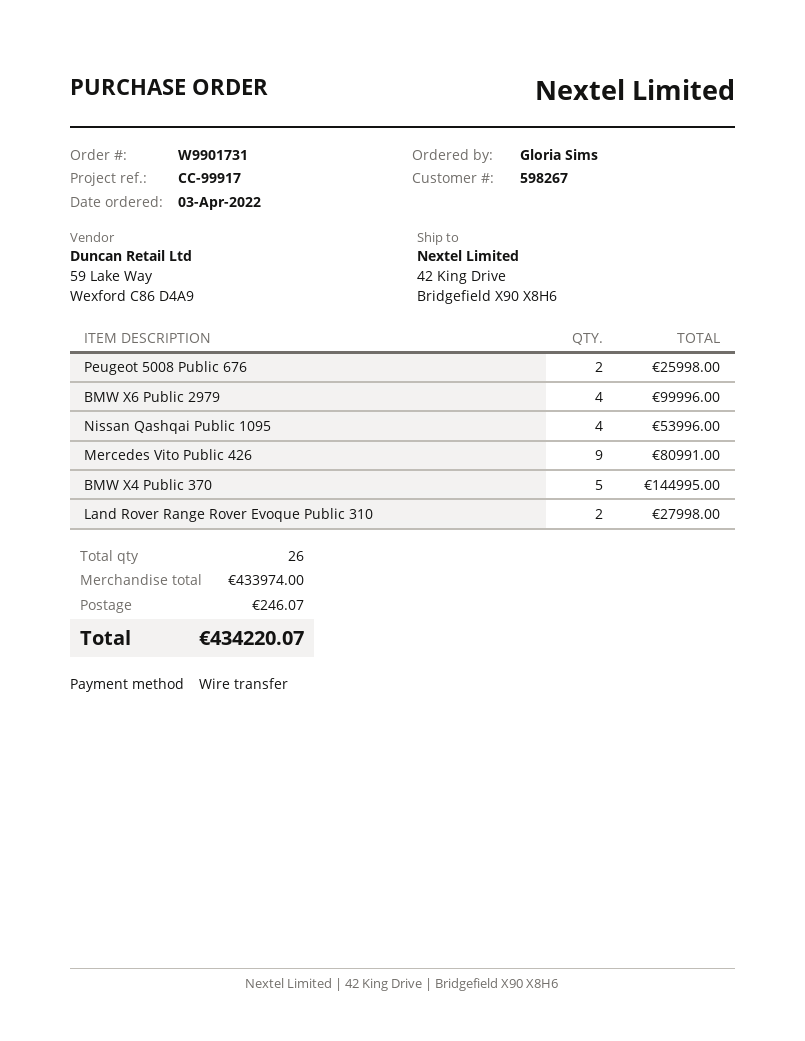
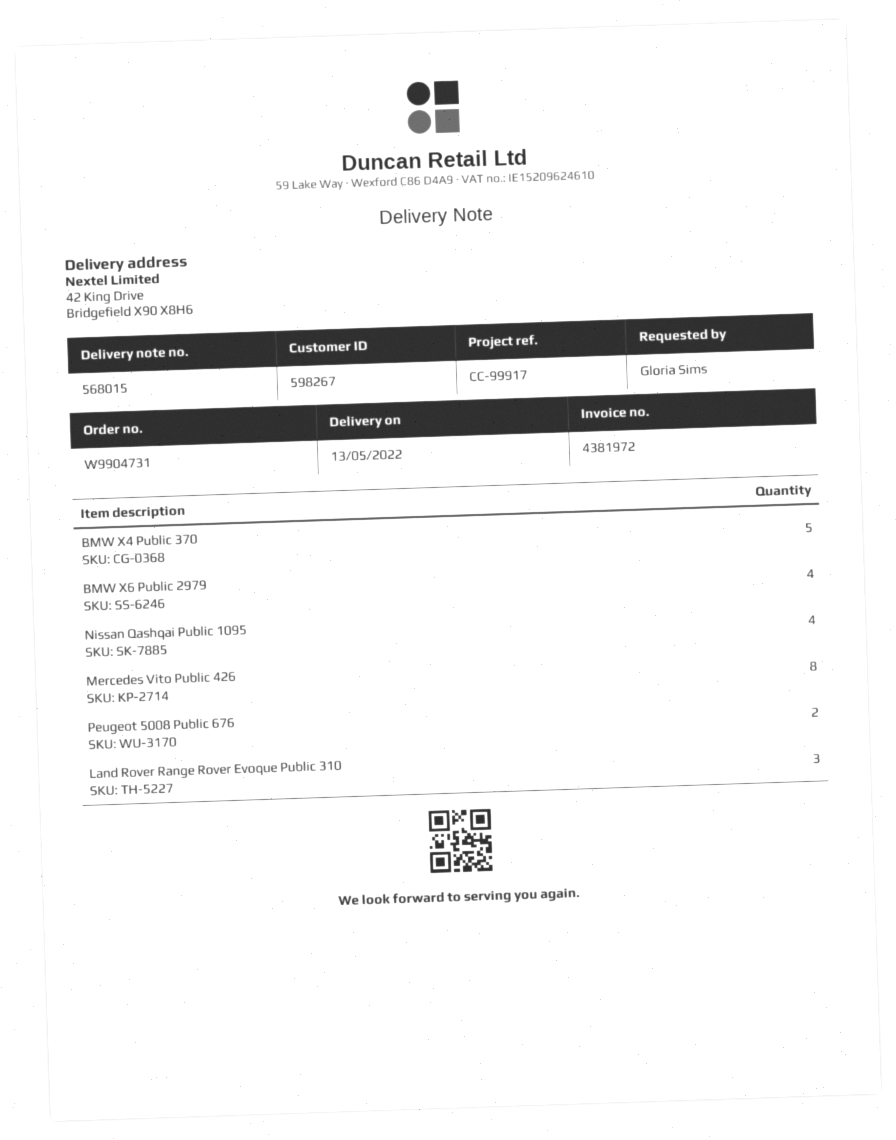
order number: W9901731 -> W9904731
Mercedes Vito Public 426: 9 -> 8
Land Rover Range Rover Evoque Public 310: 2 -> 3

